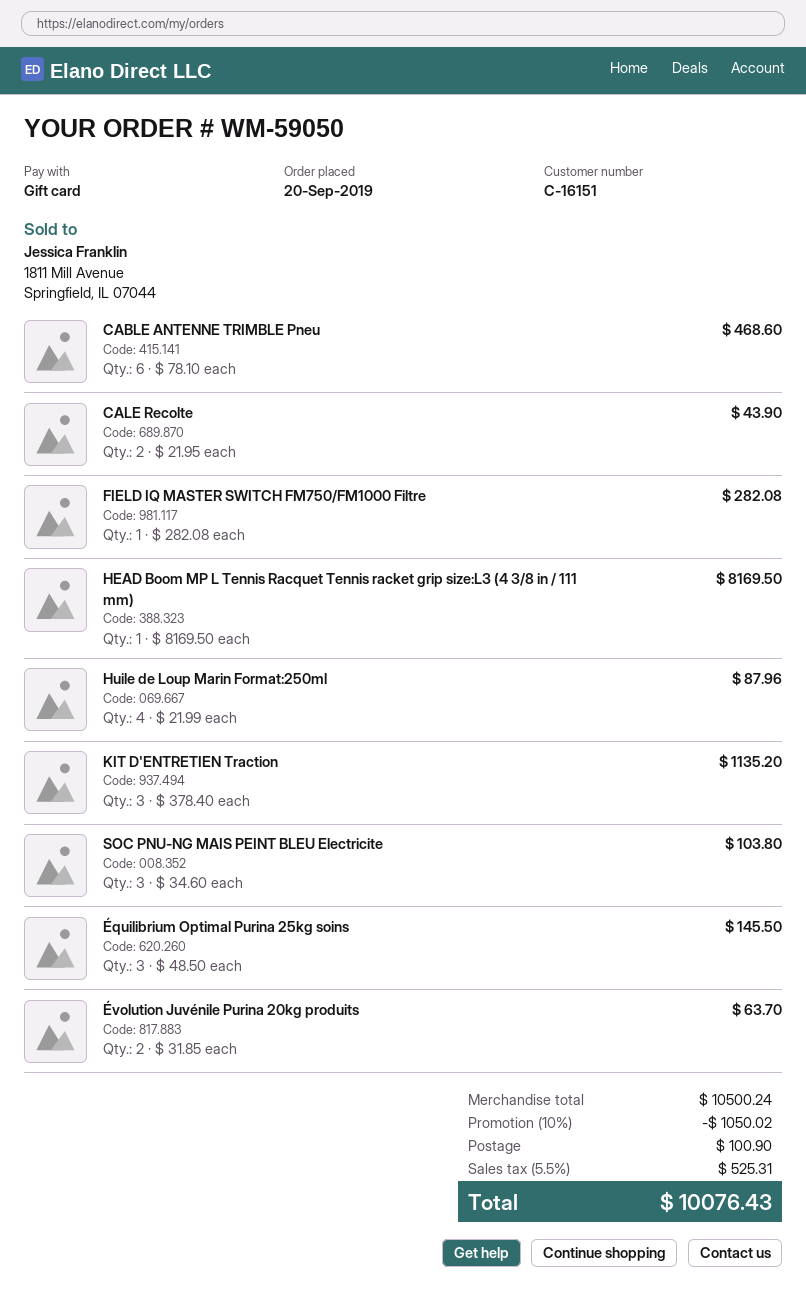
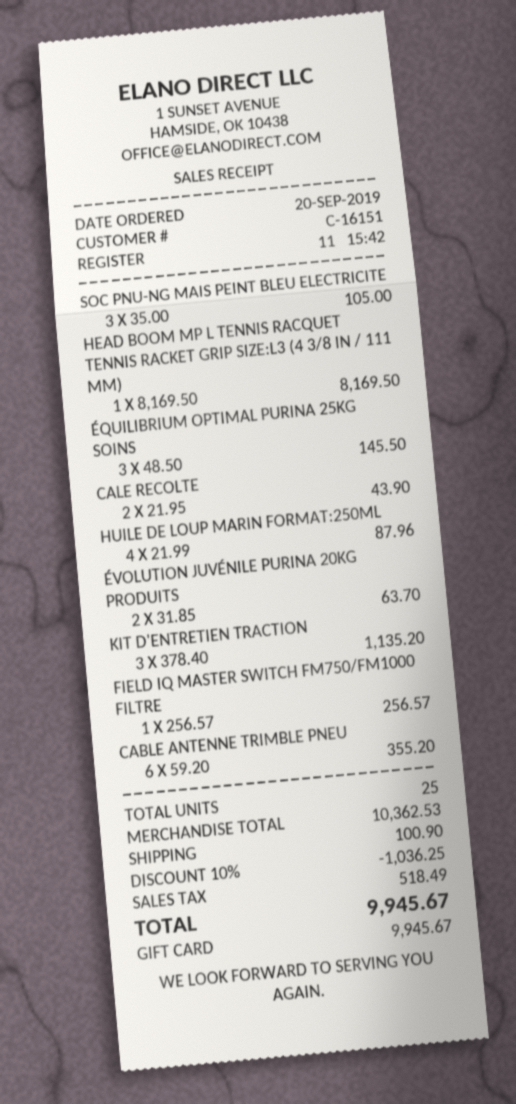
CABLE ANTENNE TRIMBLE Pneu: 6 x 78.10 = 468.60 -> 6 x 59.20 = 355.20
FIELD IQ MASTER SWITCH FM750/FM1000 Filtre: 1 x 282.08 = 282.08 -> 1 x 256.57 = 256.57
SOC PNU-NG MAIS PEINT BLEU Electricite: 3 x 34.60 = 103.80 -> 3 x 35.00 = 105.00
subtotal: 10500.24 -> 10362.53
discount: 10% = 1050.02 -> 10% = 1036.25
tax: 525.31 -> 518.49
total: 10076.43 -> 9945.67

